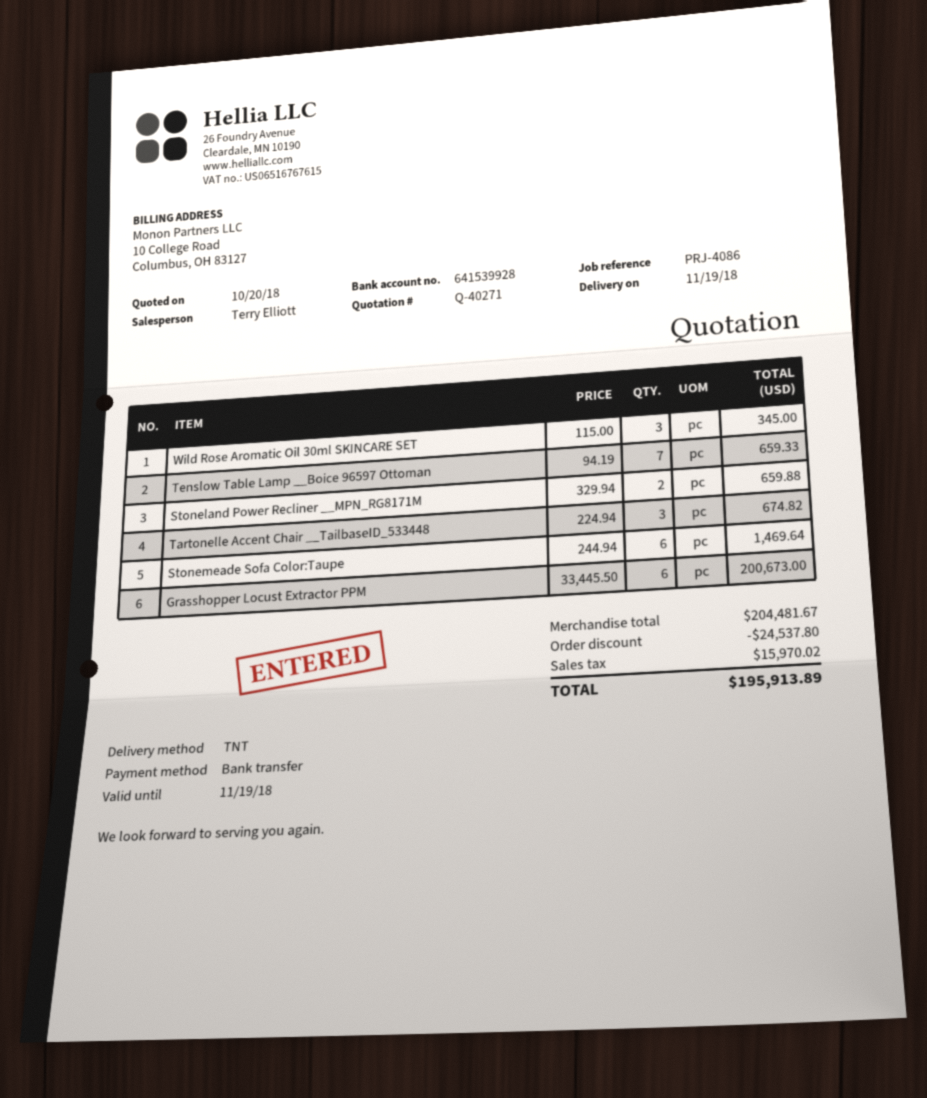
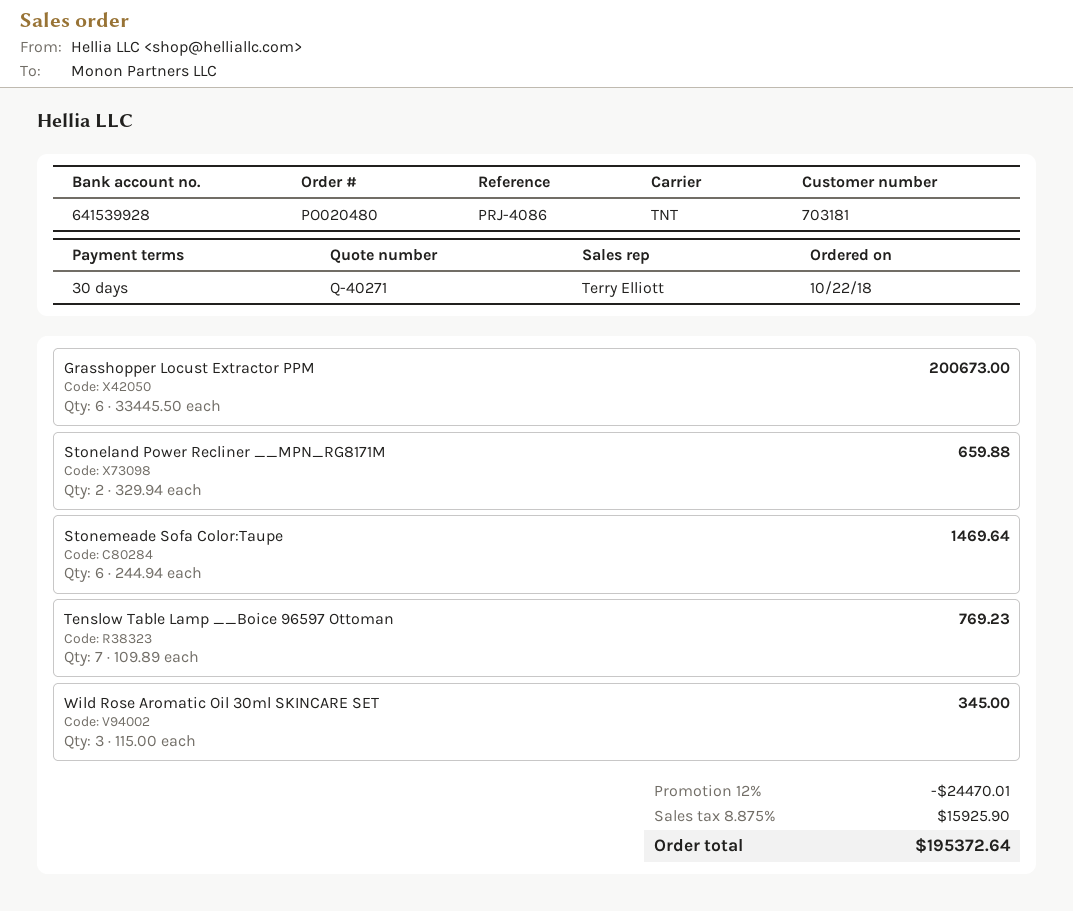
Tenslow Table Lamp __Boice 96597 Ottoman: 7 x 94.19 = 659.33 -> 7 x 109.89 = 769.23
Tartonelle Accent Chair __TailbaseID_533448: 3 x 224.94 = 674.82 -> none
discount: 24537.80 -> 24470.01
tax: 15970.02 -> 15925.90
total: 195913.89 -> 195372.64

